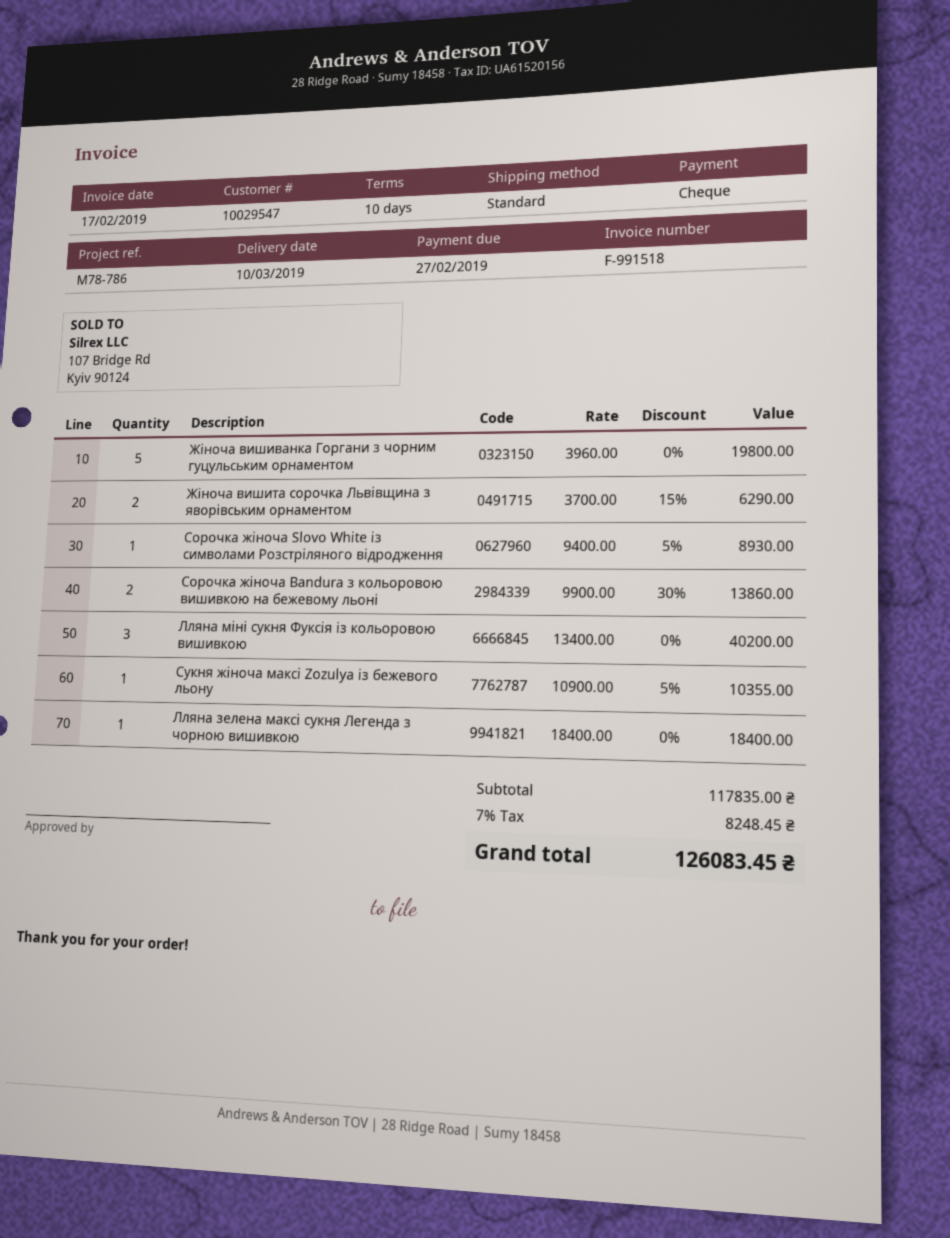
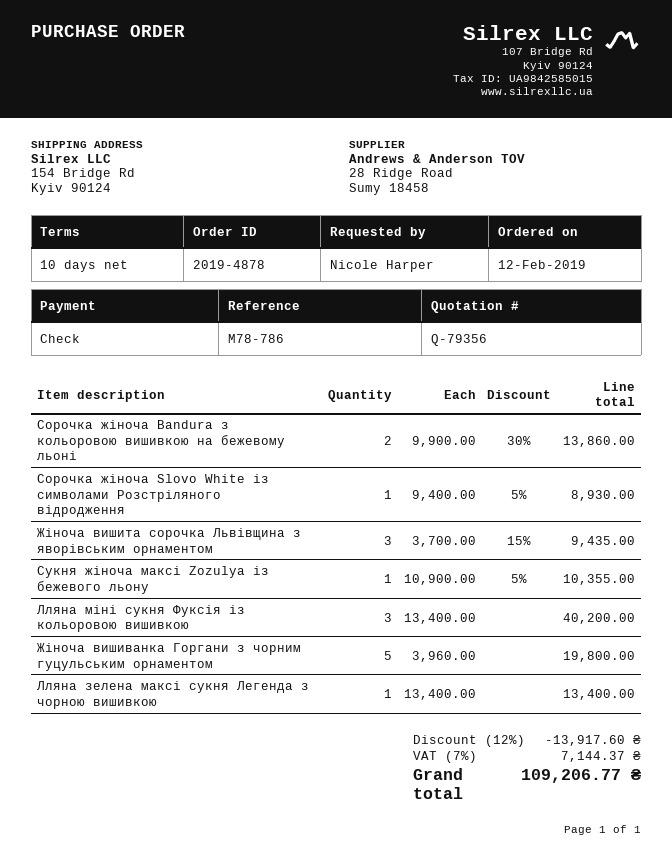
Жіноча вишита сорочка Львівщина з яворівським орнаментом: 2 x 3700.00 - 15% = 6290.00 -> 3 x 3700.00 - 15% = 9435.00
Лляна зелена максі сукня Легенда з чорною вишивкою: 1 x 18400.00 = 18400.00 -> 1 x 13400.00 = 13400.00
discount: none -> 12% = 13917.60
tax: 7% = 8248.45 -> 7% = 7144.37
total: 126083.45 -> 109206.77

